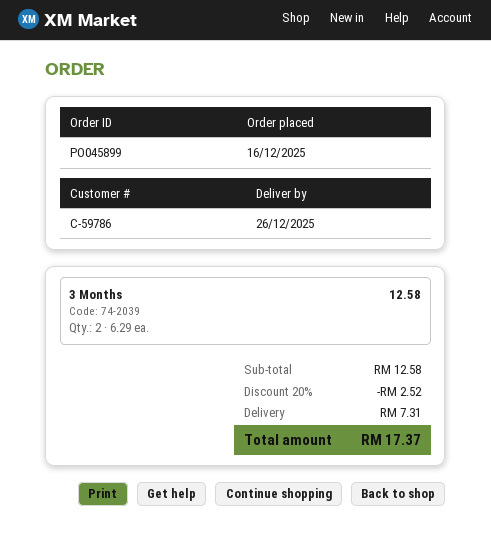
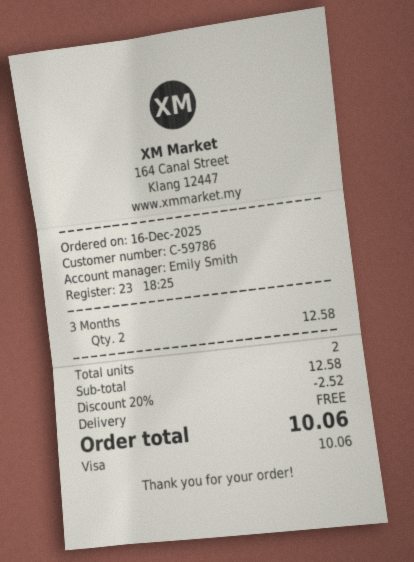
shipping: 7.31 -> 0.00
total: 17.37 -> 10.06

